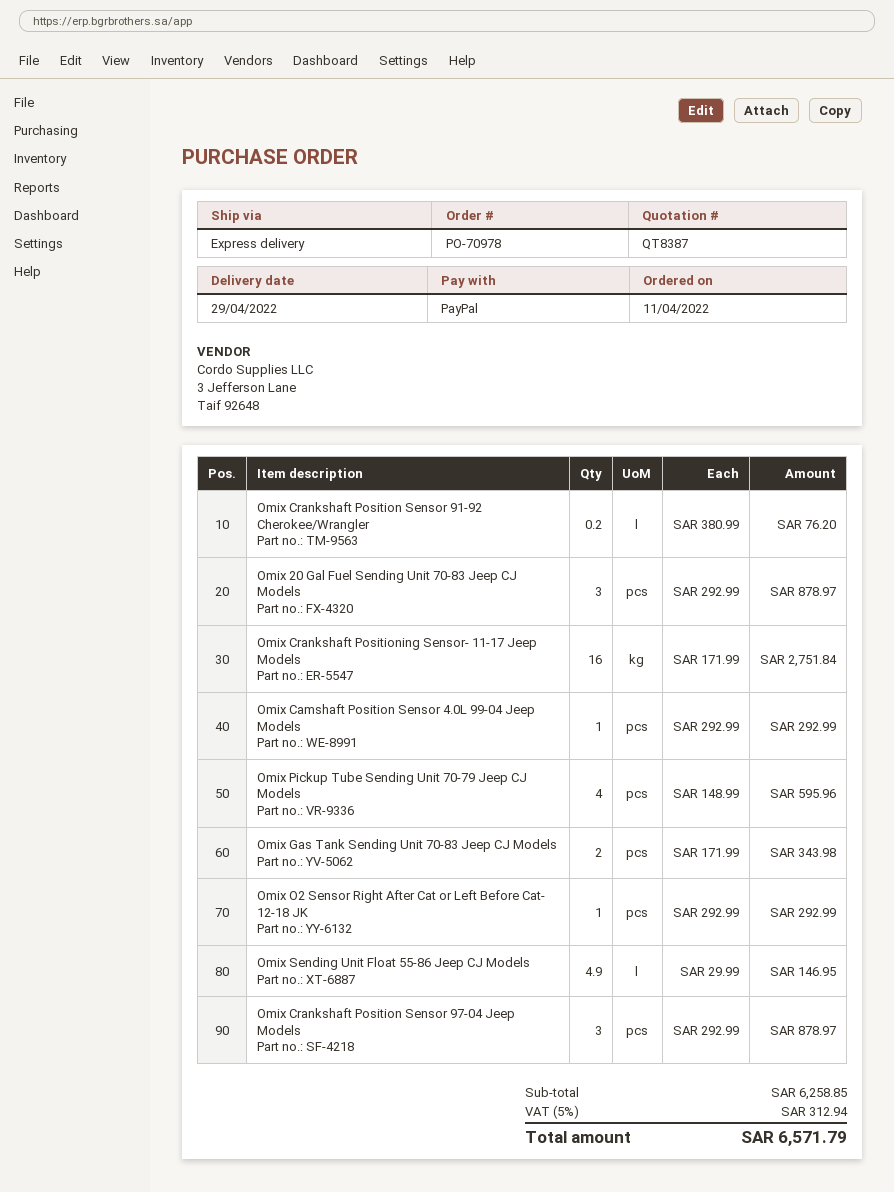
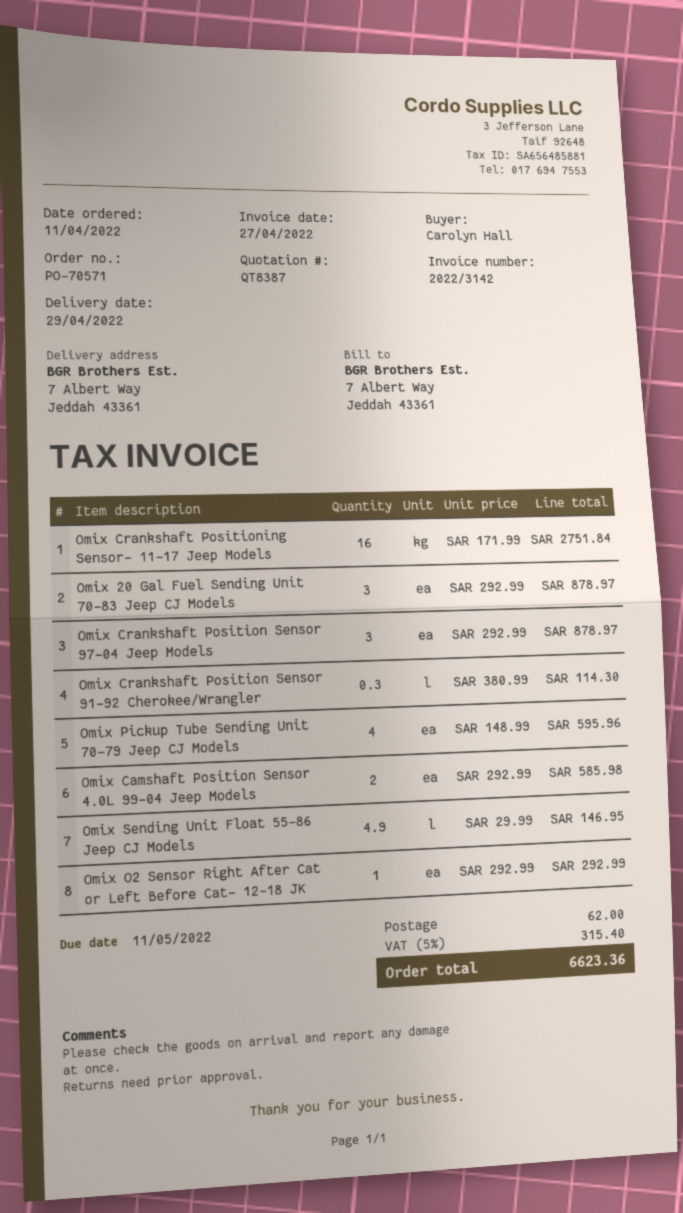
order number: PO-70978 -> PO-70571
Omix Crankshaft Position Sensor 91-92 Cherokee/Wrangler: 0.2 x 380.99 = 76.20 -> 0.3 x 380.99 = 114.30
Omix Camshaft Position Sensor 4.0L 99-04 Jeep Models: 1 x 292.99 = 292.99 -> 2 x 292.99 = 585.98
Omix Gas Tank Sending Unit 70-83 Jeep CJ Models: 2 x 171.99 = 343.98 -> none
shipping: none -> 62.00
tax: 5% = 312.94 -> 5% = 315.40
total: 6571.79 -> 6623.36

